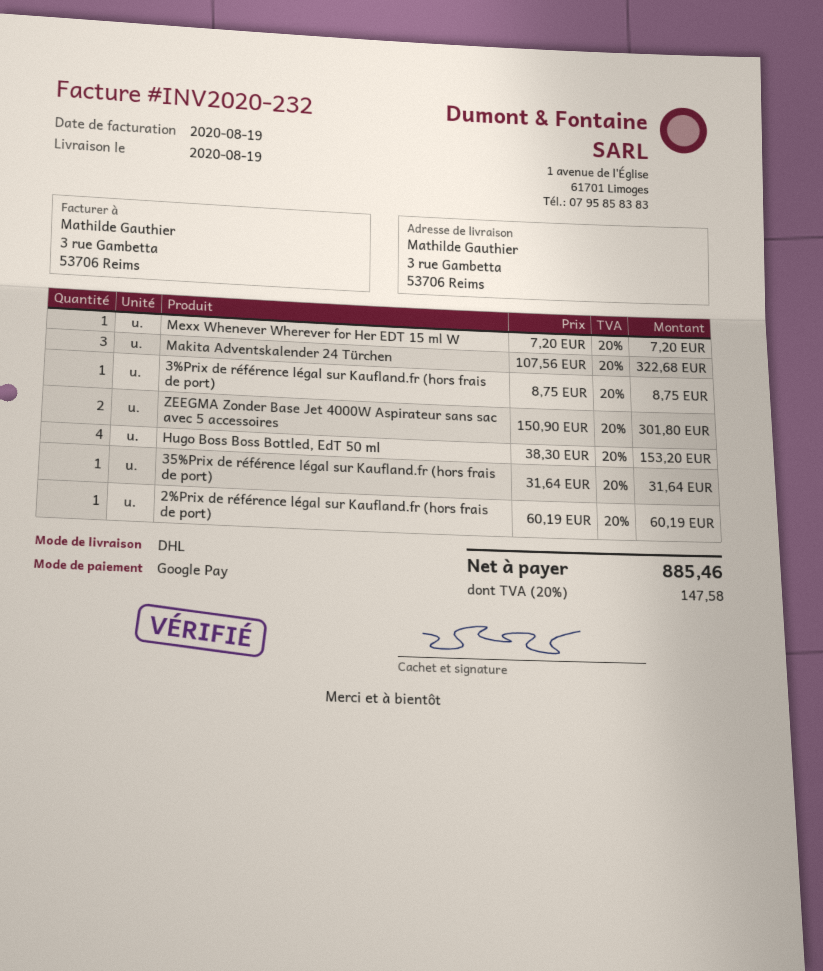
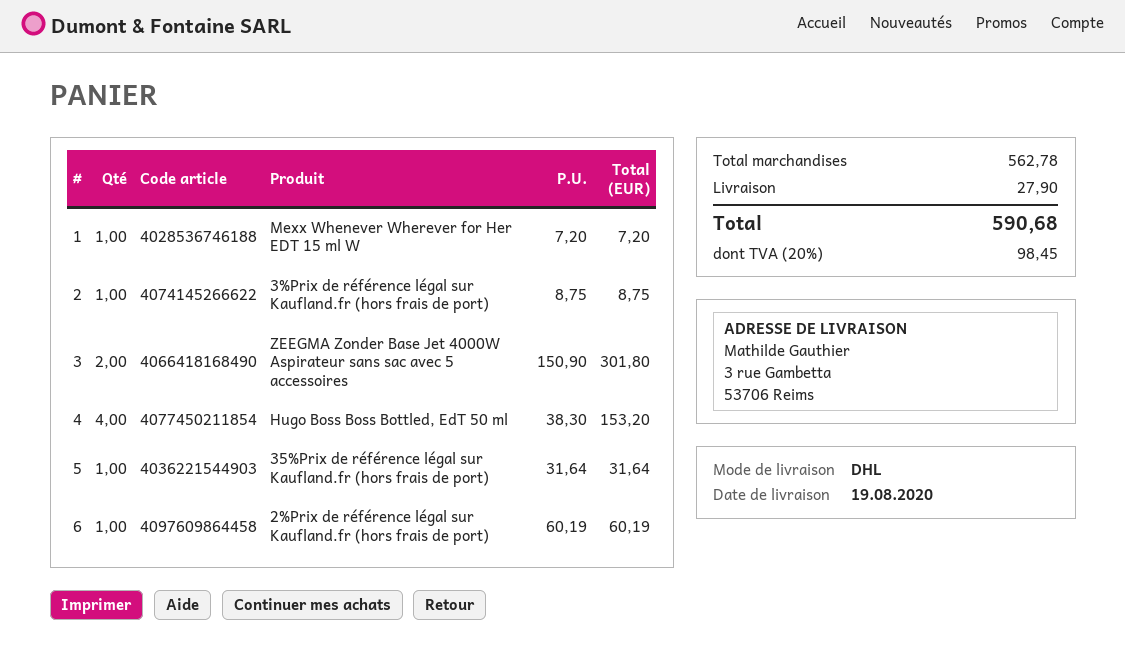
Makita Adventskalender 24 Türchen: 3 x 107.56 = 322.68 -> none
shipping: none -> 27.90
tax: 20% = 147.58 -> 20% = 98.45
total: 885.46 -> 590.68

